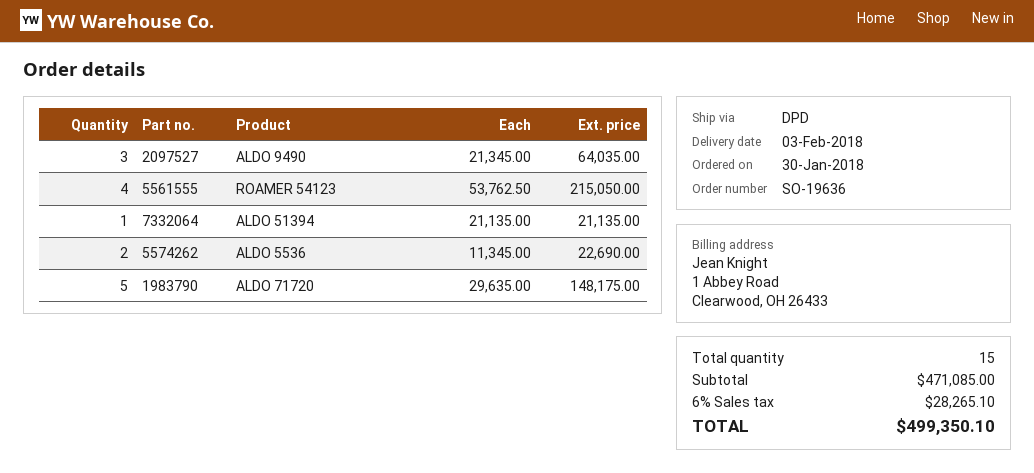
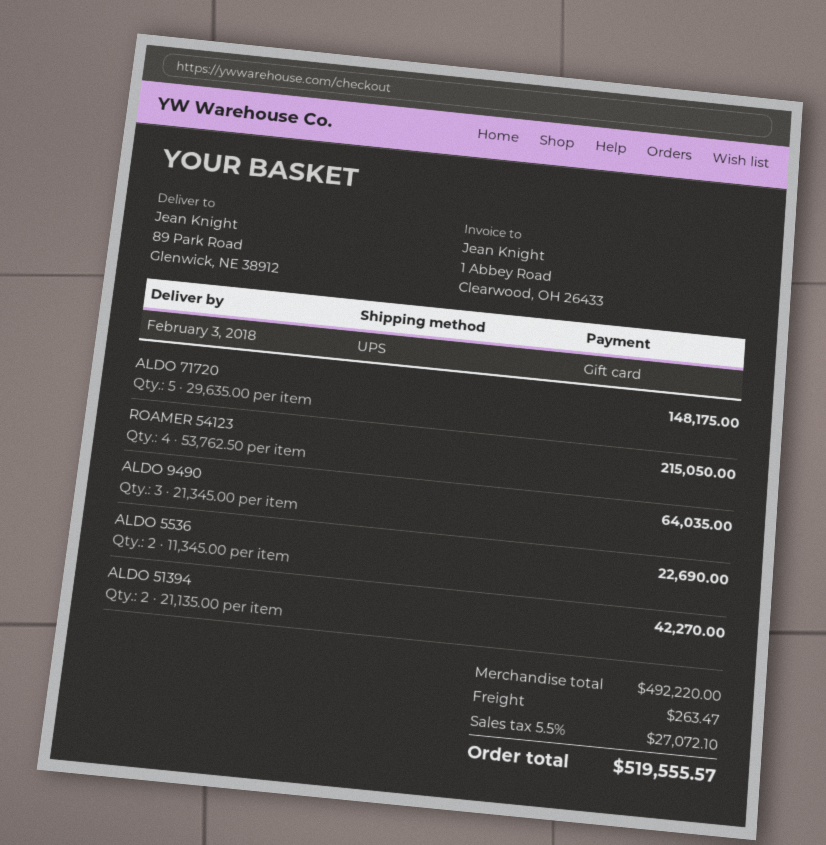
shipping method: DPD -> UPS
ALDO 51394: 1 x 21135.00 = 21135.00 -> 2 x 21135.00 = 42270.00
subtotal: 471085.00 -> 492220.00
shipping: none -> 263.47
tax: 6% = 28265.10 -> 5.5% = 27072.10
total: 499350.10 -> 519555.57

